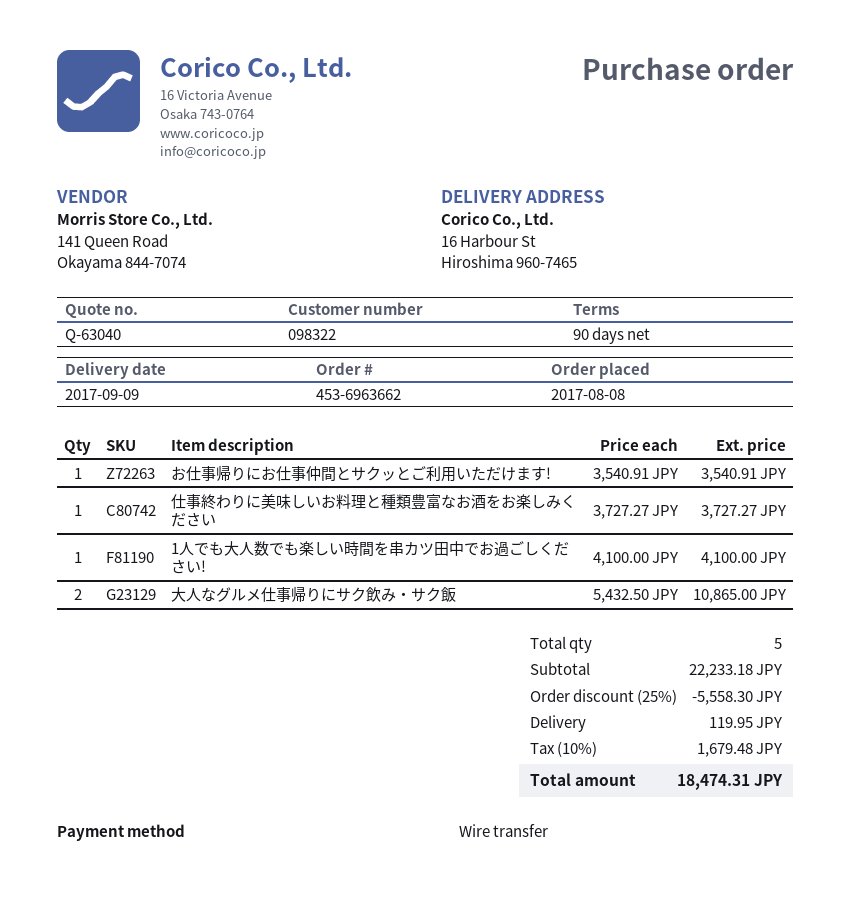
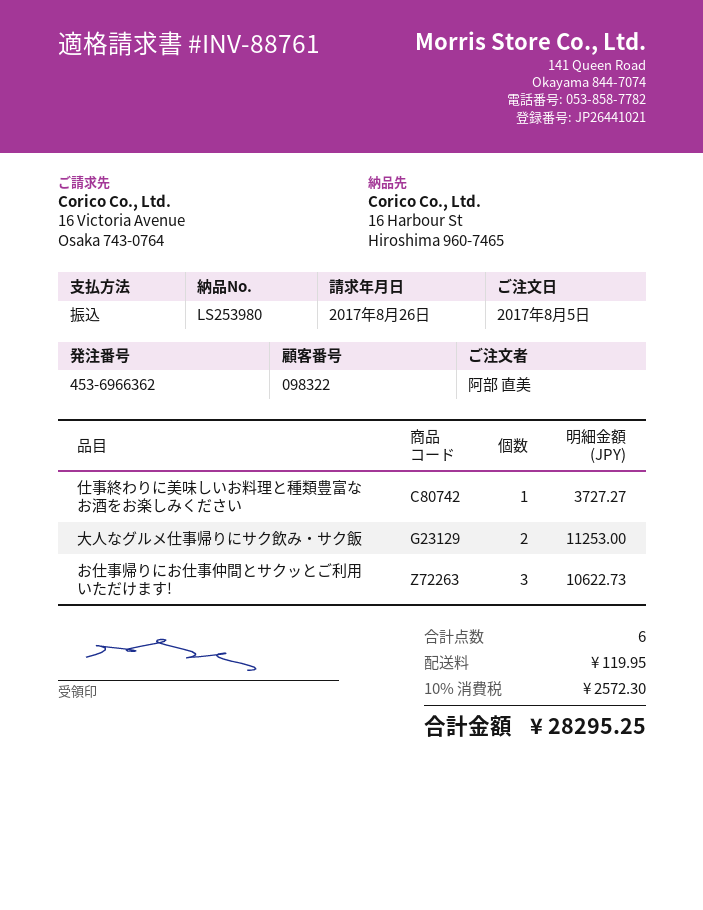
order number: 453-6963662 -> 453-6966362
order date: 2017-08-08 -> 2017-08-05
お仕事帰りにお仕事仲間とサクッとご利用いただけます!: 1 for 3540.91 -> 3 for 10622.73
1人でも大人数でも楽しい時間を串カツ田中でお過ごしください!: 1 for 4100.00 -> none
大人なグルメ仕事帰りにサク飲み・サク飯: 2 for 10865.00 -> 2 for 11253.00
total quantity: 5 -> 6
discount: 25% = 5558.30 -> none
tax: 10% = 1679.48 -> 10% = 2572.30
total: 18474.31 -> 28295.25

